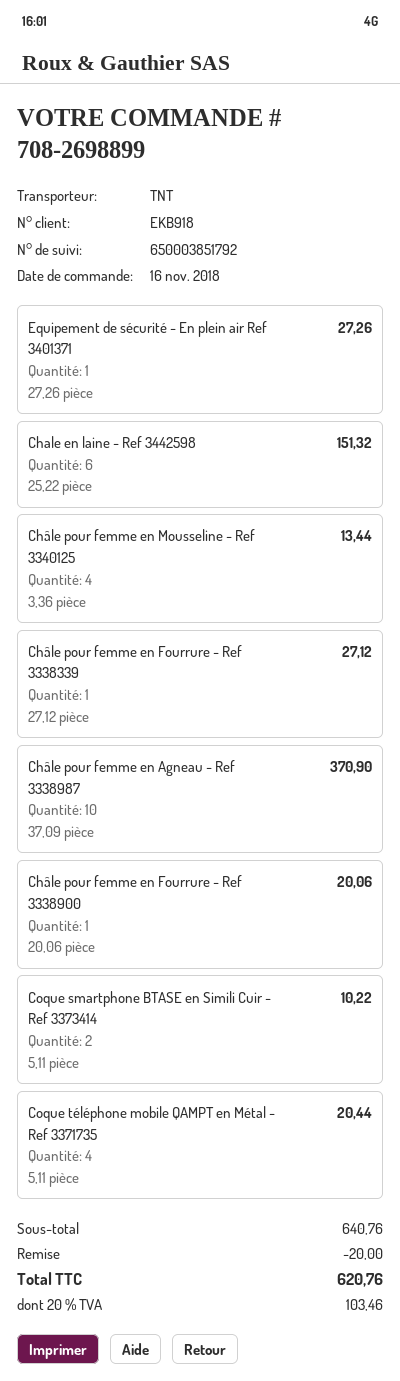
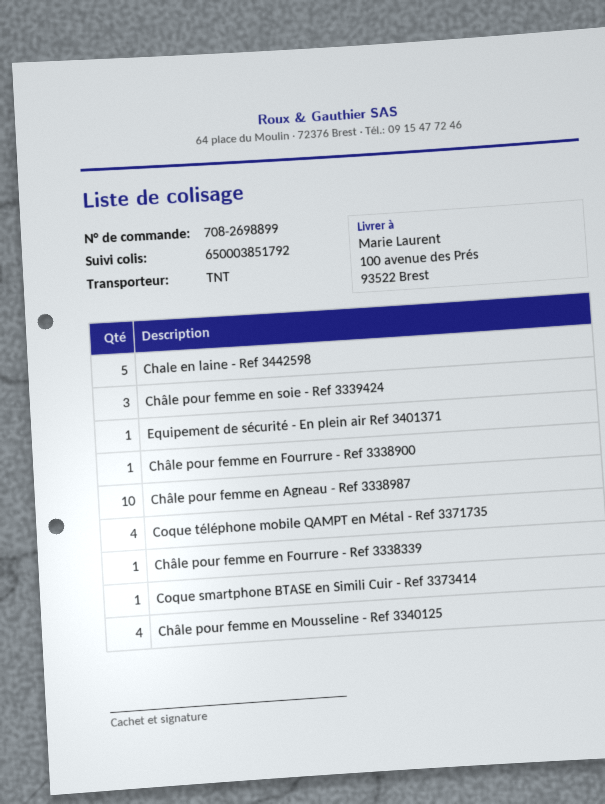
Chale en laine - Ref 3442598: 6 -> 5
Coque smartphone BTASE en Simili Cuir - Ref 3373414: 2 -> 1
Châle pour femme en soie - Ref 3339424: none -> 3

